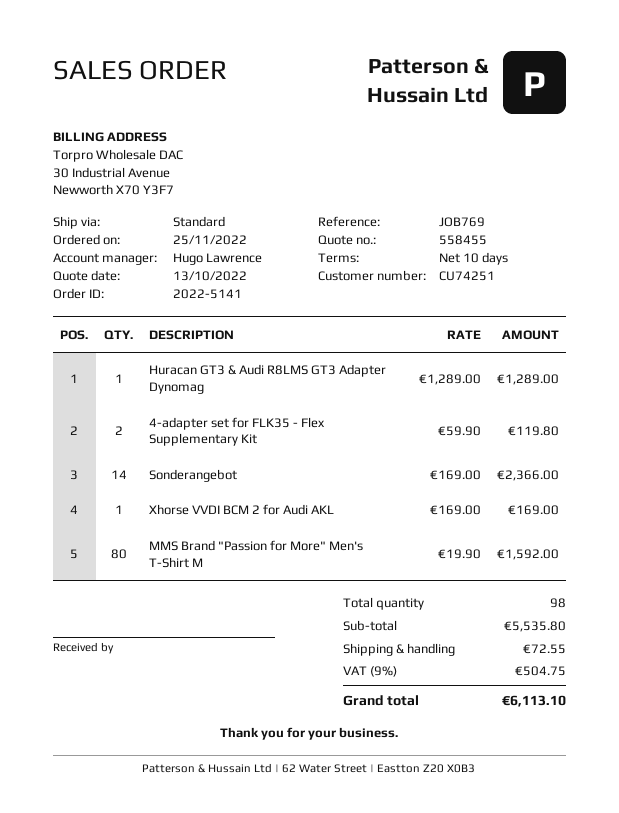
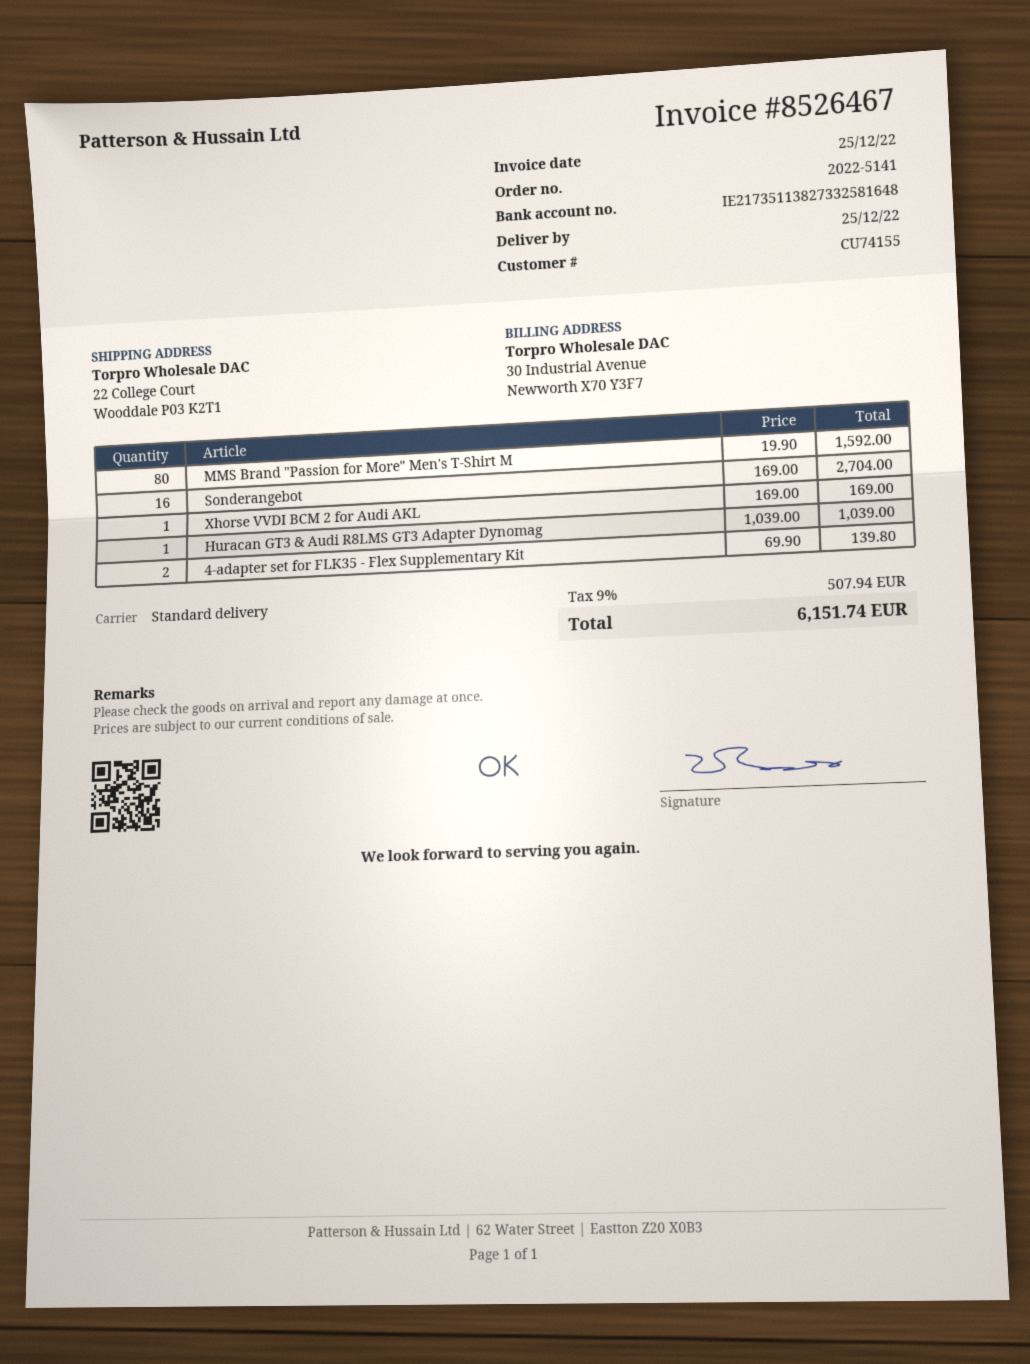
customer number: CU74251 -> CU74155
Huracan GT3 & Audi R8LMS GT3 Adapter Dynomag: 1 x 1289.00 = 1289.00 -> 1 x 1039.00 = 1039.00
4-adapter set for FLK35 - Flex Supplementary Kit: 2 x 59.90 = 119.80 -> 2 x 69.90 = 139.80
Sonderangebot: 14 x 169.00 = 2366.00 -> 16 x 169.00 = 2704.00
shipping: 72.55 -> none
tax: 9% = 504.75 -> 9% = 507.94
total: 6113.10 -> 6151.74

